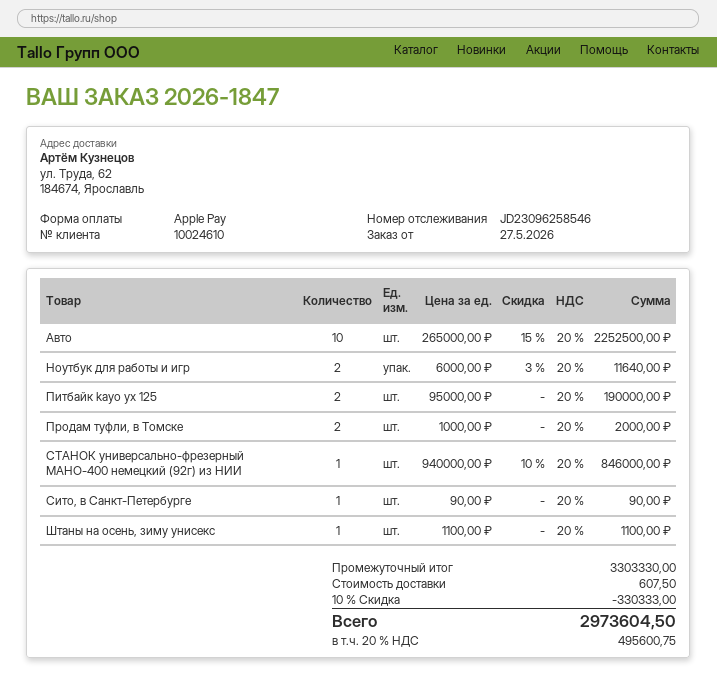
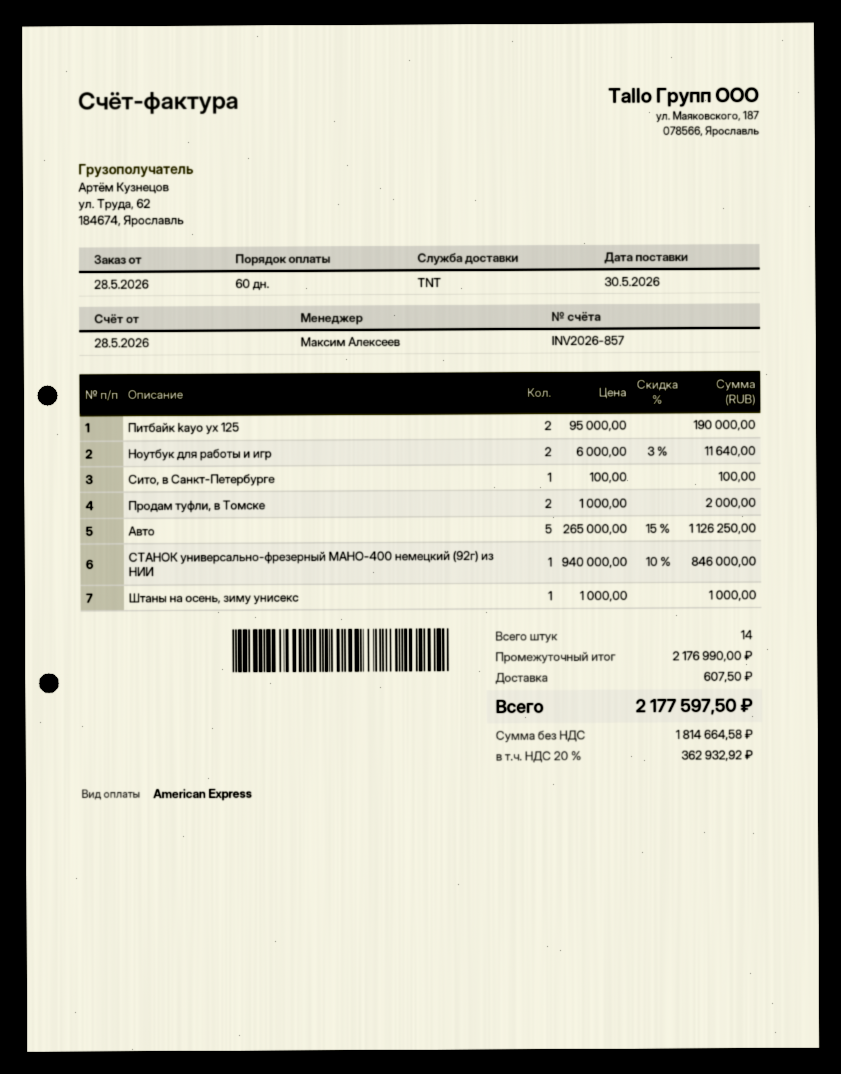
order date: 2026-05-27 -> 2026-05-28
payment method: Apple Pay -> American Express
Авто: 10 x 265000.00 - 15% = 2252500.00 -> 5 x 265000.00 - 15% = 1126250.00
Сито, в Санкт-Петербурге: 1 x 90.00 = 90.00 -> 1 x 100.00 = 100.00
Штаны на осень, зиму унисекс: 1 x 1100.00 = 1100.00 -> 1 x 1000.00 = 1000.00
subtotal: 3303330.00 -> 2176990.00
discount: 10% = 330333.00 -> none
tax: 20% = 495600.75 -> 20% = 362932.92
total: 2973604.50 -> 2177597.50

